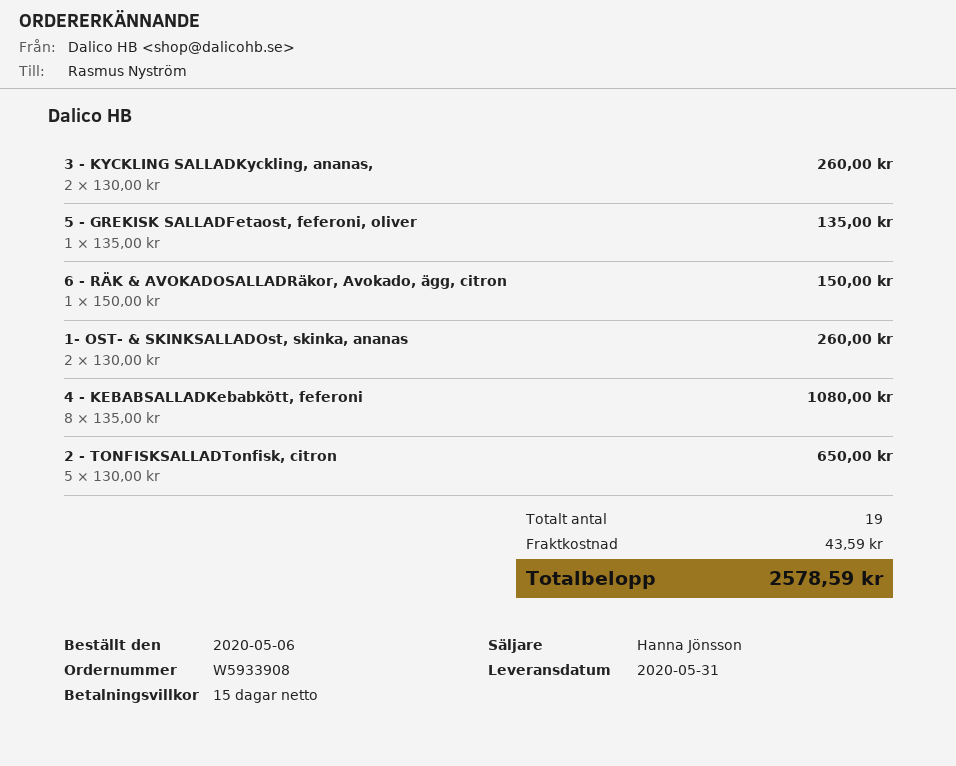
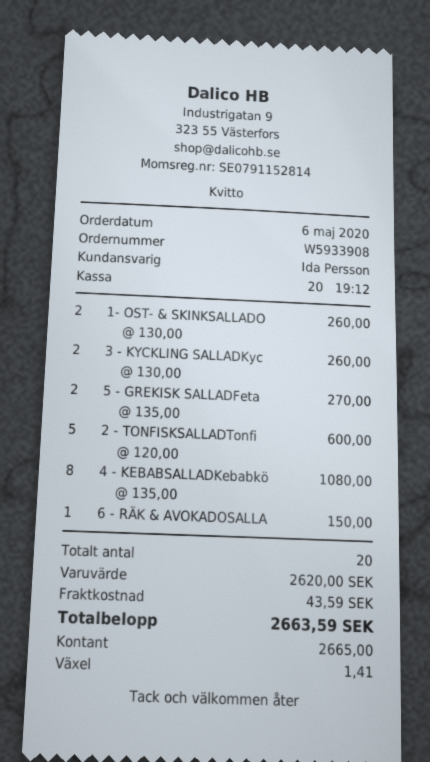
sales rep: Hanna Jönsson -> Ida Persson
5 - GREKISK SALLADFetaost, feferoni, oliver: 1 x 135.00 = 135.00 -> 2 x 135.00 = 270.00
2 - TONFISKSALLADTonfisk, citron: 5 x 130.00 = 650.00 -> 5 x 120.00 = 600.00
total quantity: 19 -> 20
total: 2578.59 -> 2663.59

